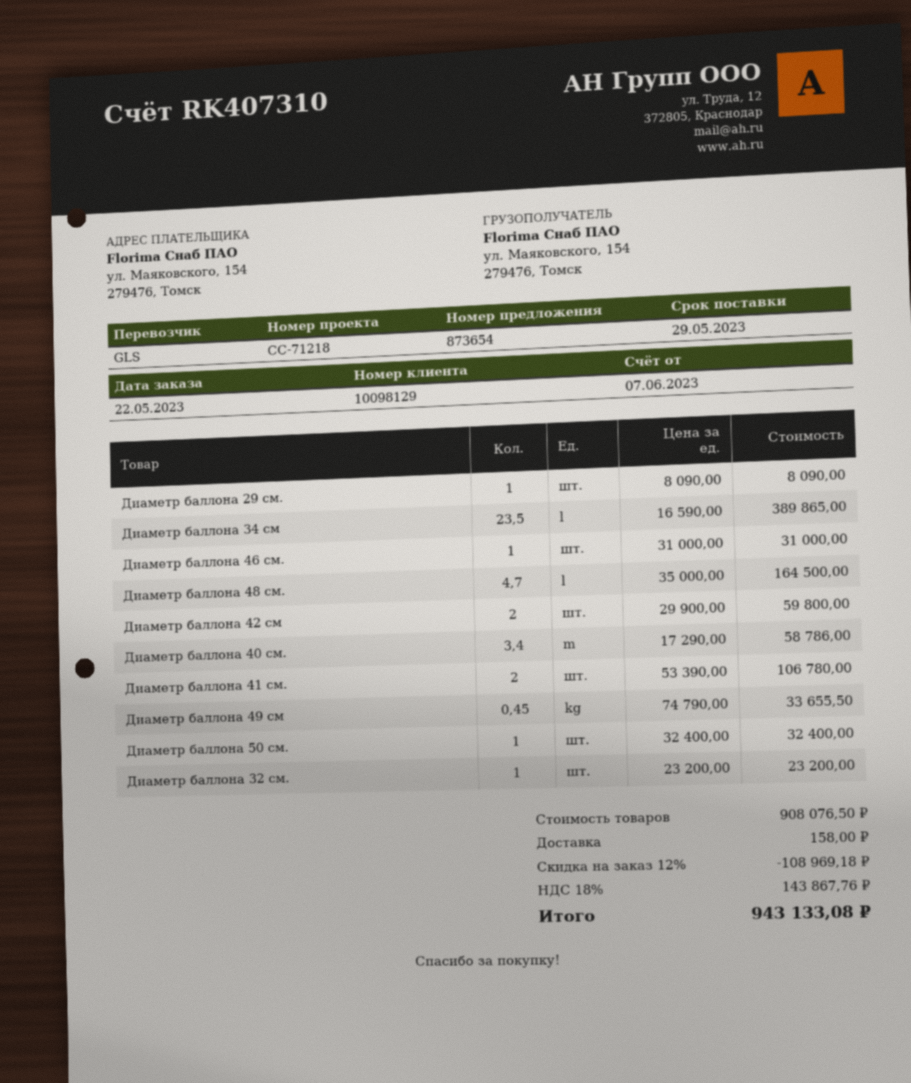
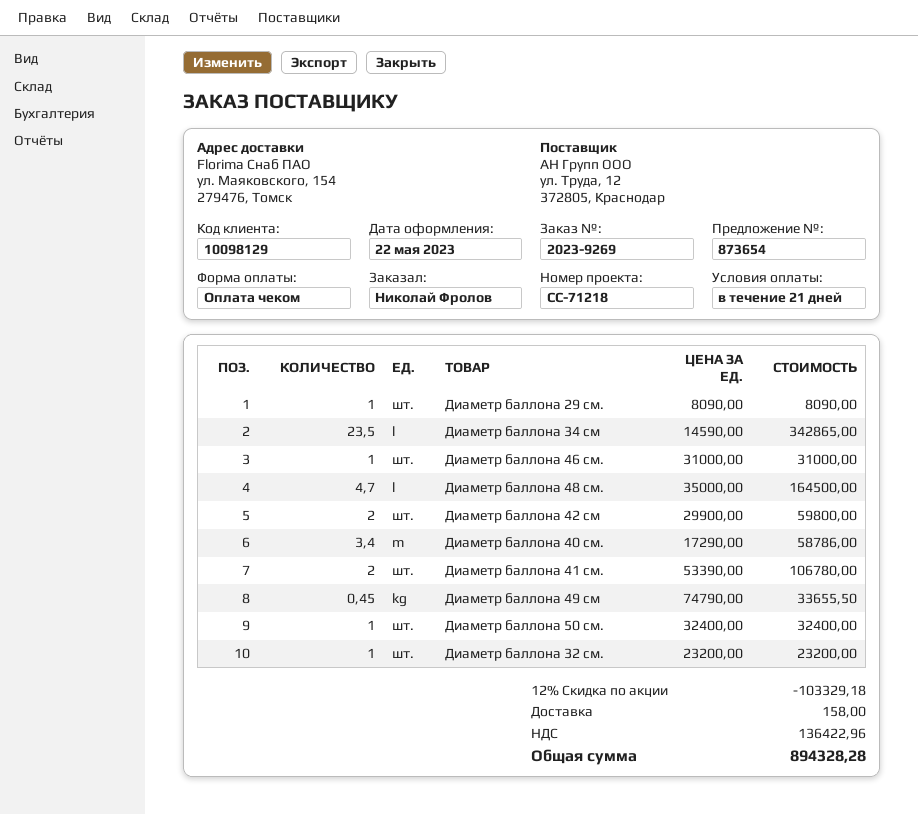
Диаметр баллона 34 см: 23.5 x 16590.00 = 389865.00 -> 23.5 x 14590.00 = 342865.00
discount: 12% = 108969.18 -> 12% = 103329.18
tax: 143867.76 -> 136422.96
total: 943133.08 -> 894328.28

